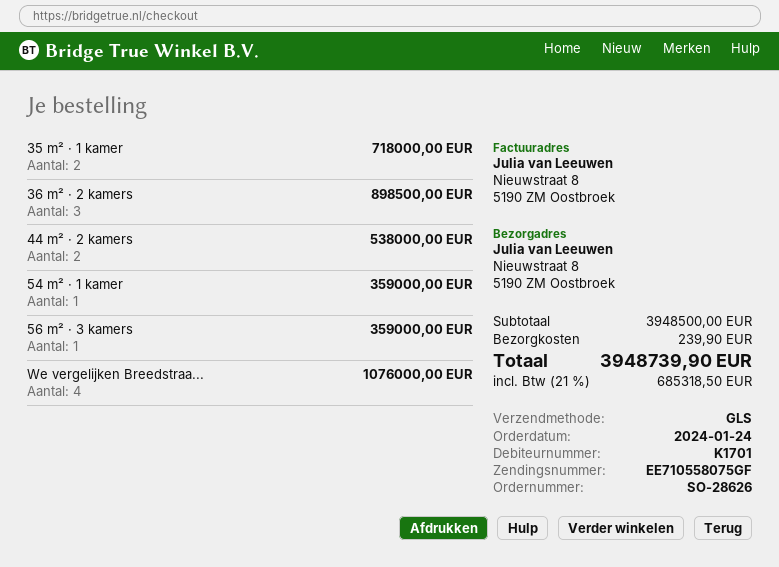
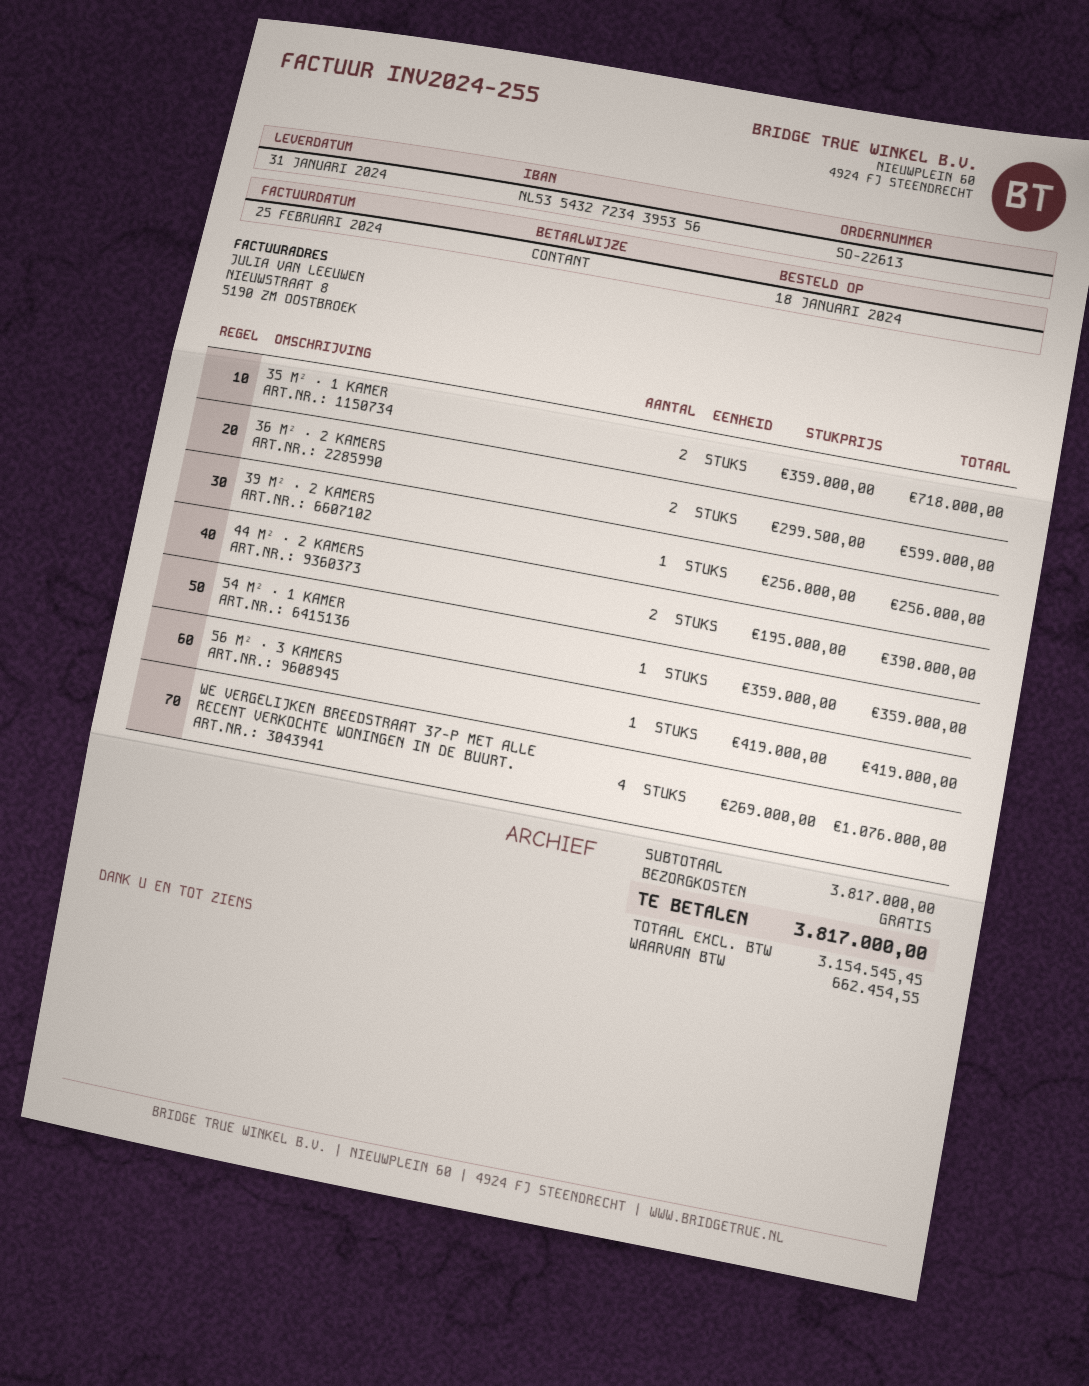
order number: SO-28626 -> SO-22613
order date: 2024-01-24 -> 2024-01-18
36 m² · 2 kamers: 3 for 898500.00 -> 2 for 599000.00
44 m² · 2 kamers: 2 for 538000.00 -> 2 for 390000.00
56 m² · 3 kamers: 1 for 359000.00 -> 1 for 419000.00
39 M² · 2 KAMERS: none -> 1 for 256000.00
subtotal: 3948500.00 -> 3817000.00
shipping: 239.90 -> 0.00
tax: 685318.50 -> 662454.55
total: 3948739.90 -> 3817000.00

